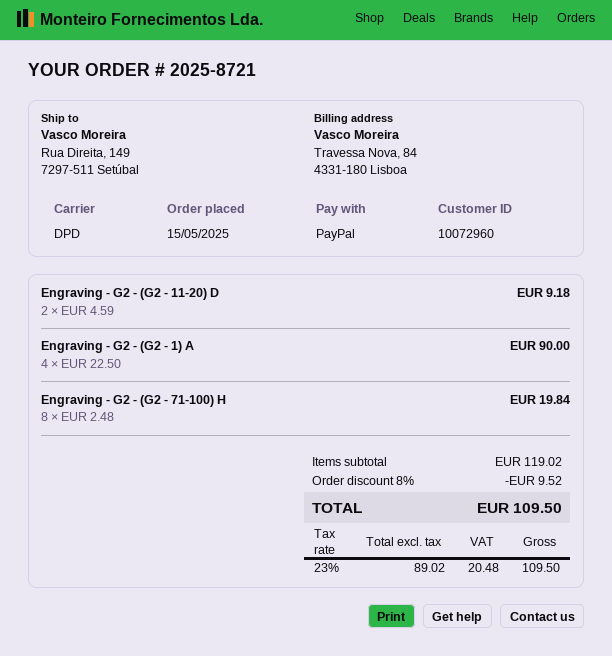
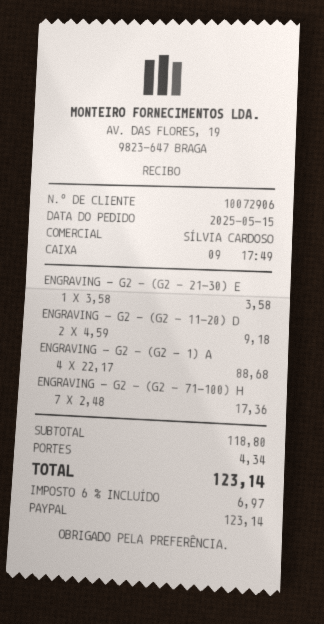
customer number: 10072960 -> 10072906
Engraving - G2 - (G2 - 1) A: 4 x 22.50 = 90.00 -> 4 x 22.17 = 88.68
Engraving - G2 - (G2 - 71-100) H: 8 x 2.48 = 19.84 -> 7 x 2.48 = 17.36
ENGRAVING - G2 - (G2 - 21-30) E: none -> 1 x 3.58 = 3.58
subtotal: 119.02 -> 118.80
discount: 8% = 9.52 -> none
shipping: none -> 4.34
tax: 23% = 20.48 -> 6% = 6.97
total: 109.50 -> 123.14

